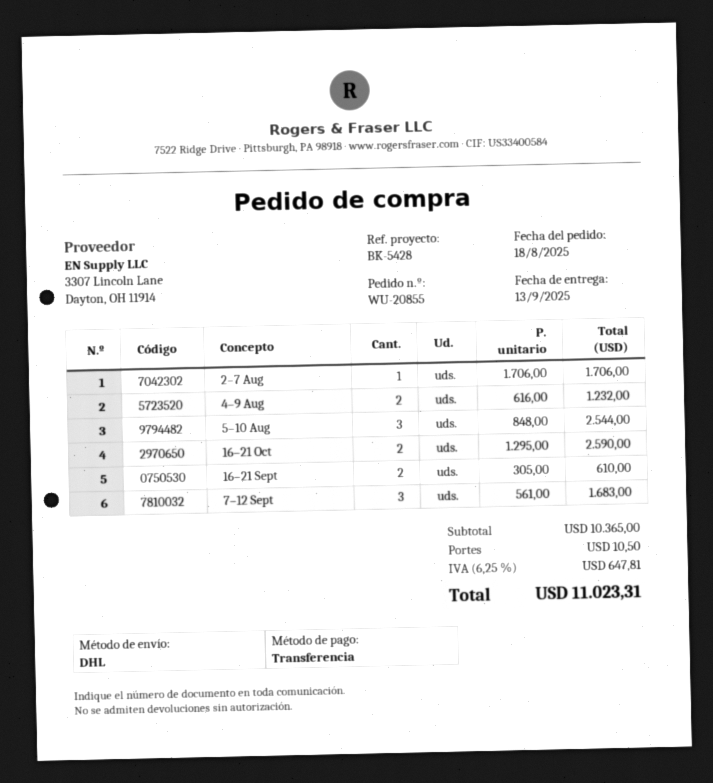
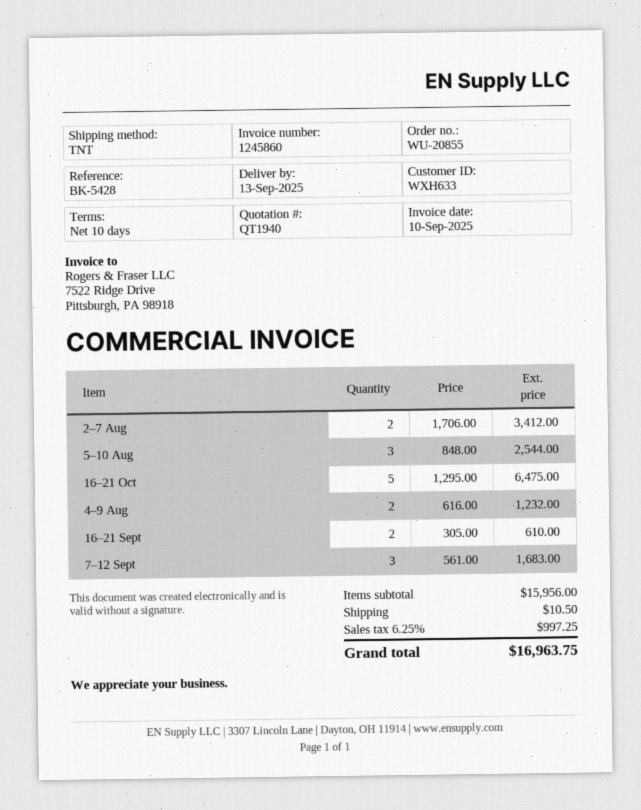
shipping method: DHL -> TNT
2–7 Aug: 1 x 1706.00 = 1706.00 -> 2 x 1706.00 = 3412.00
16–21 Oct: 2 x 1295.00 = 2590.00 -> 5 x 1295.00 = 6475.00
subtotal: 10365.00 -> 15956.00
tax: 6.25% = 647.81 -> 6.25% = 997.25
total: 11023.31 -> 16963.75

